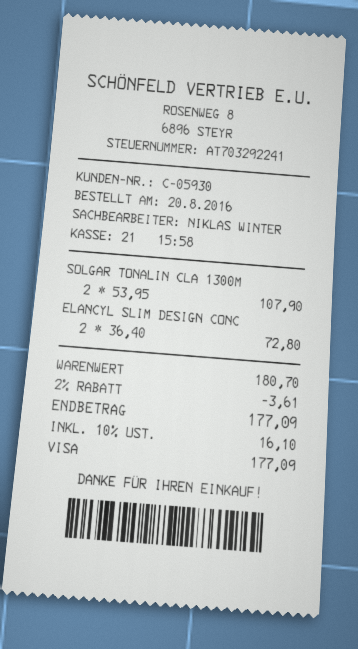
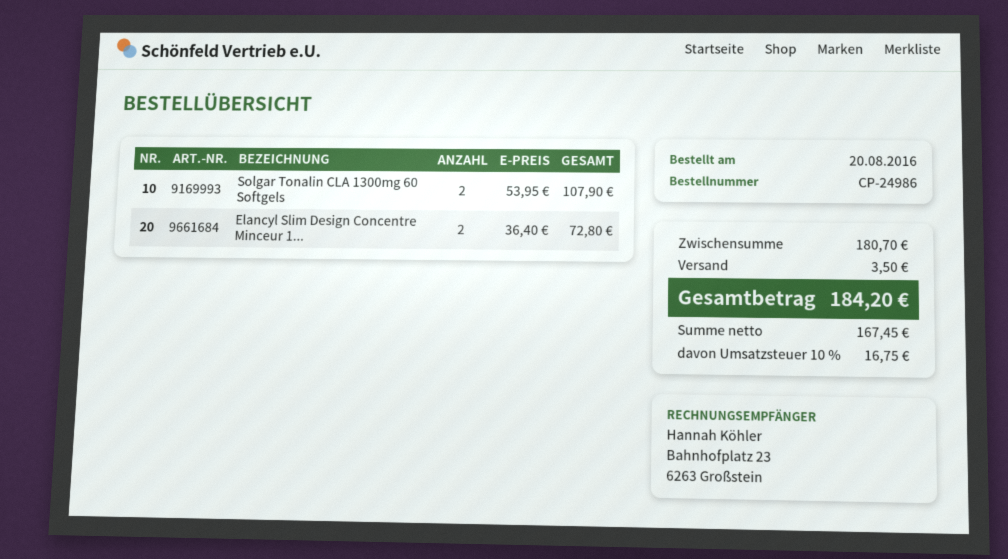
discount: 2% = 3.61 -> none
shipping: none -> 3.50
tax: 10% = 16.10 -> 10% = 16.75
total: 177.09 -> 184.20

